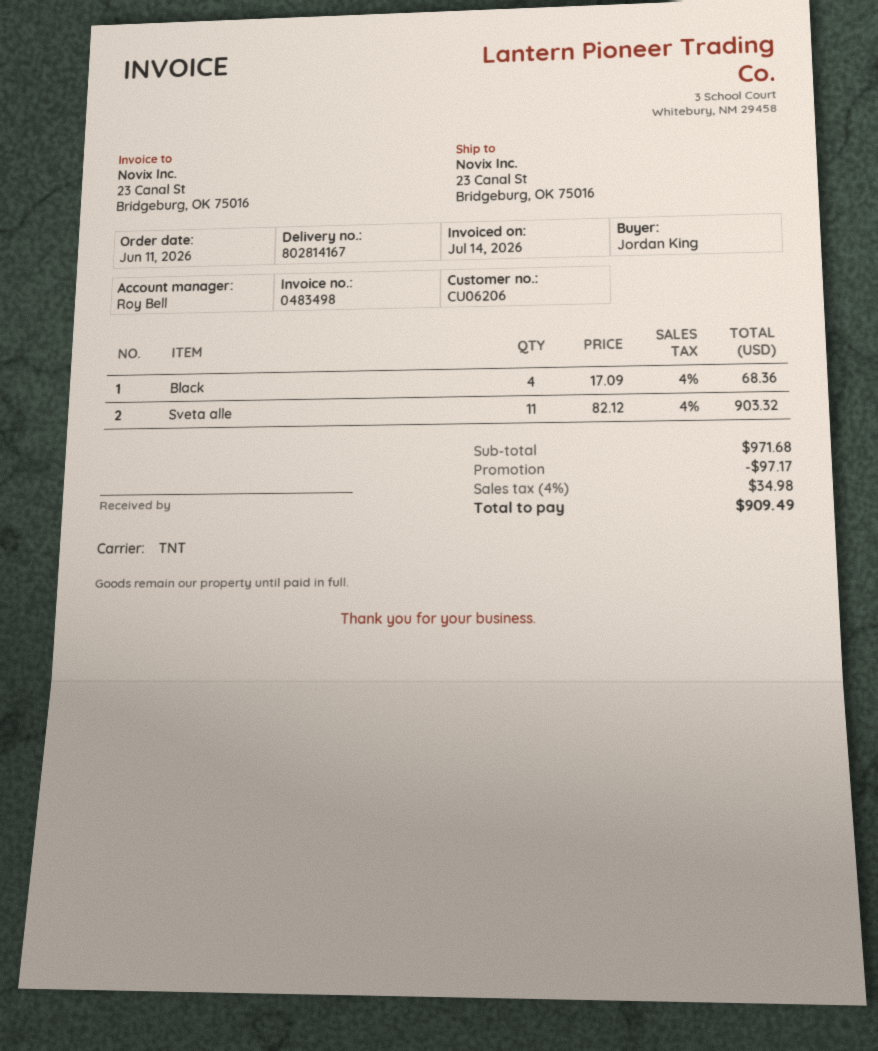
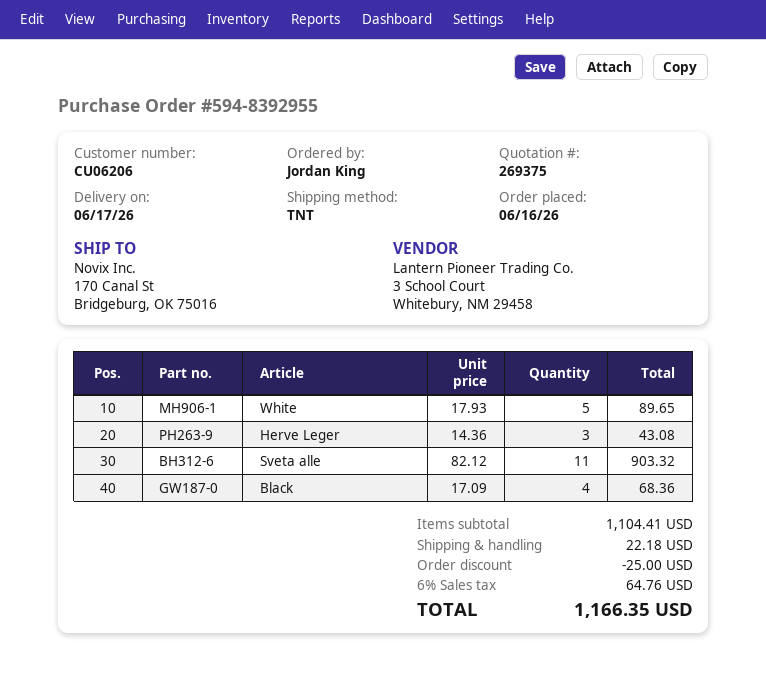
order date: 2026-06-11 -> 2026-06-16
ship to: 23 Canal St, Bridgeburg, OK 75016 -> 170 Canal St, Bridgeburg, OK 75016
White: none -> 5 x 17.93 = 89.65
Herve Leger: none -> 3 x 14.36 = 43.08
subtotal: 971.68 -> 1104.41
discount: 97.17 -> 25.00
shipping: none -> 22.18
tax: 4% = 34.98 -> 6% = 64.76
total: 909.49 -> 1166.35

